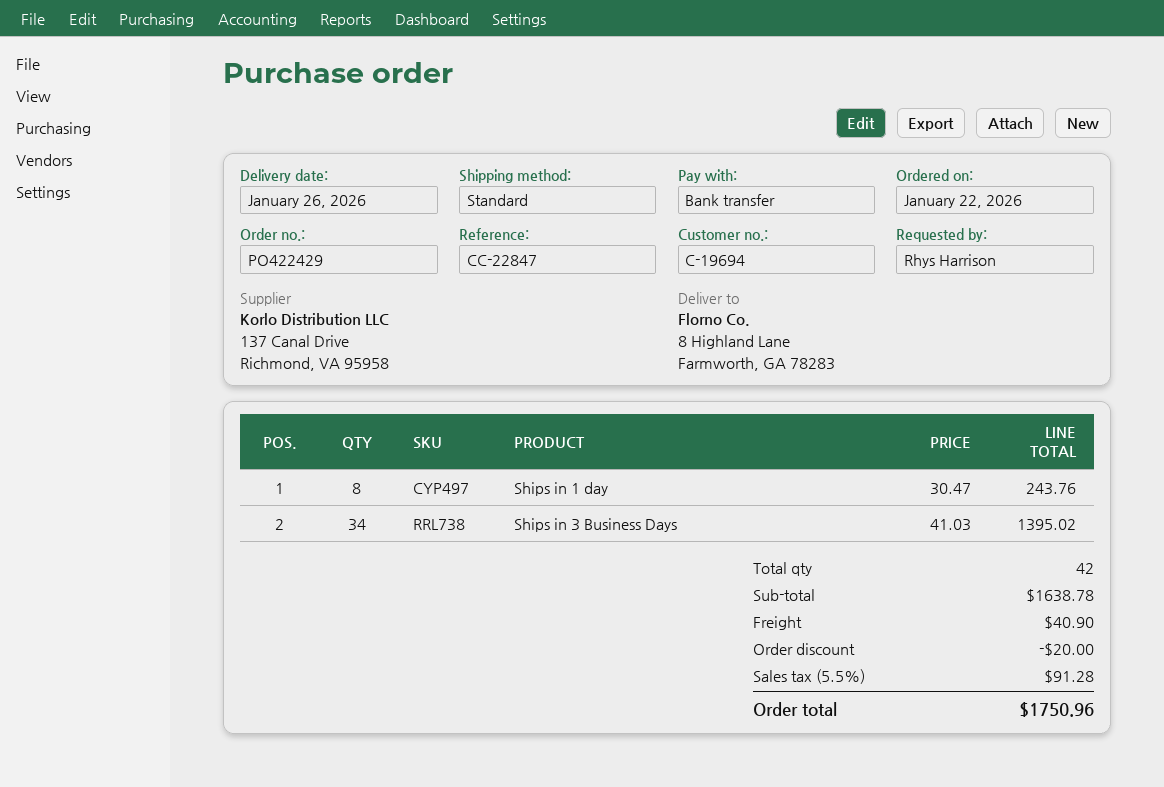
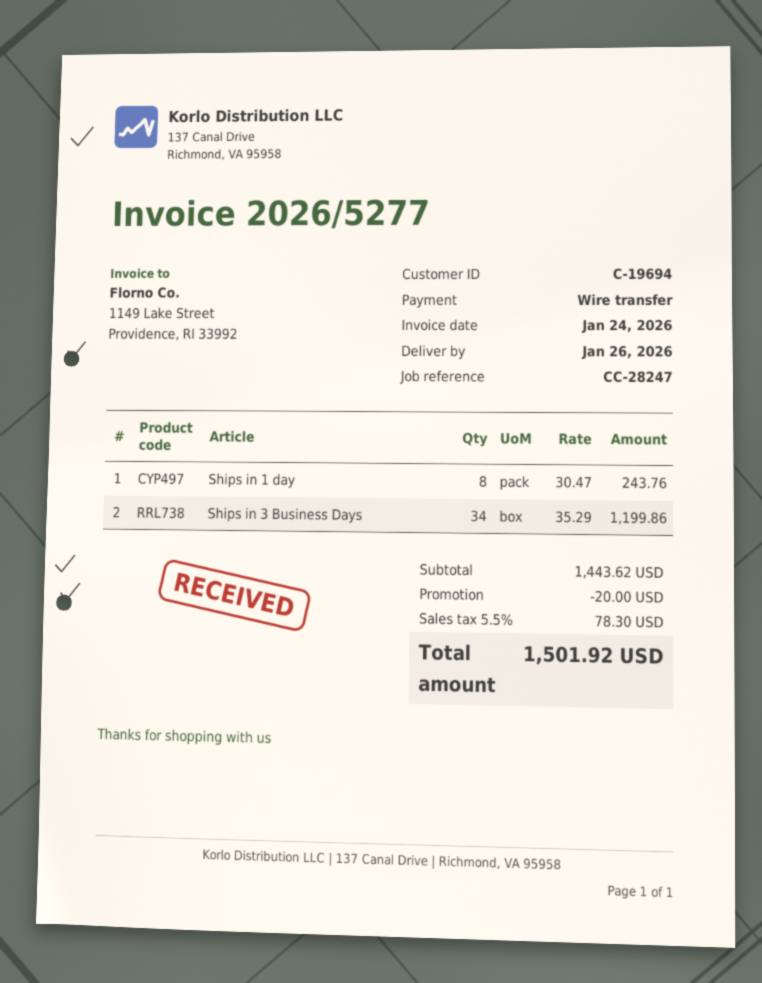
reference: CC-22847 -> CC-28247
Ships in 3 Business Days: 34 x 41.03 = 1395.02 -> 34 x 35.29 = 1199.86
subtotal: 1638.78 -> 1443.62
shipping: 40.90 -> none
tax: 5.5% = 91.28 -> 5.5% = 78.30
total: 1750.96 -> 1501.92

